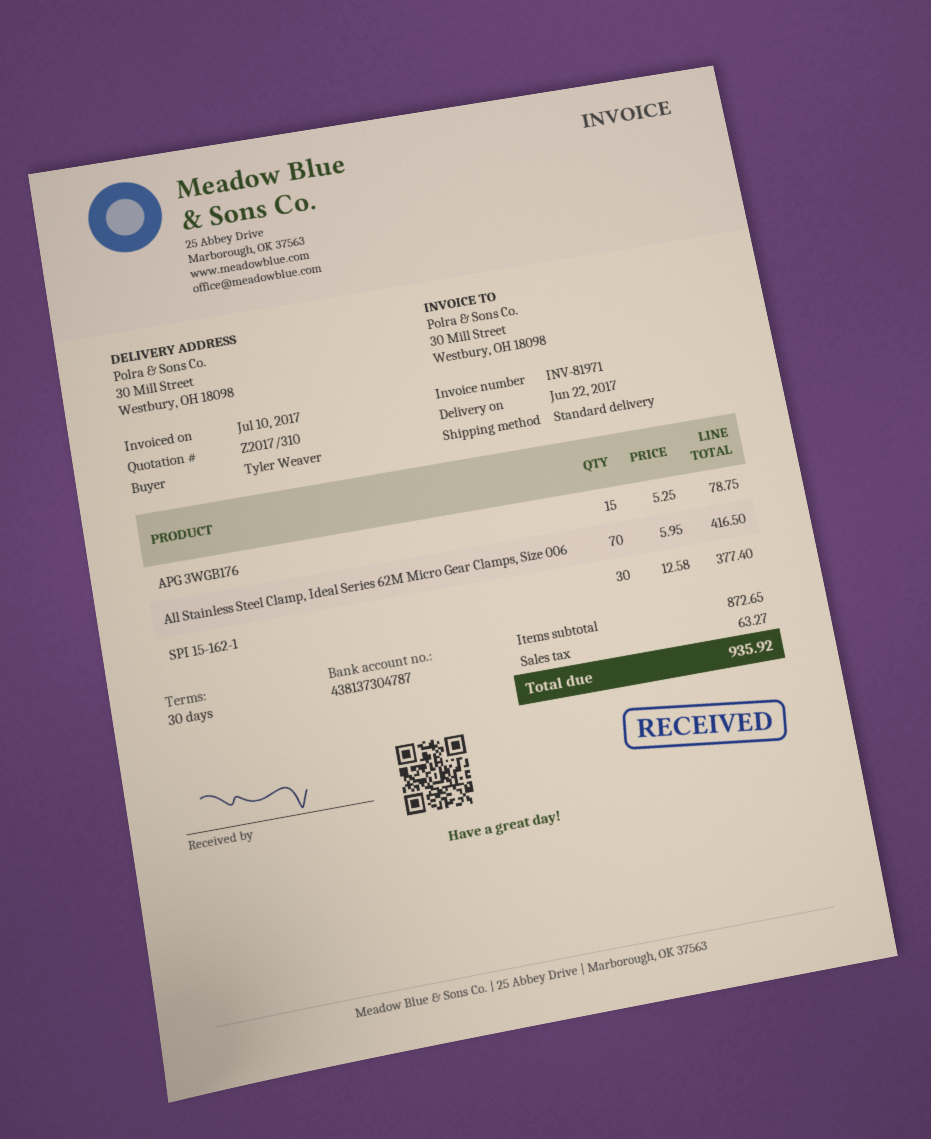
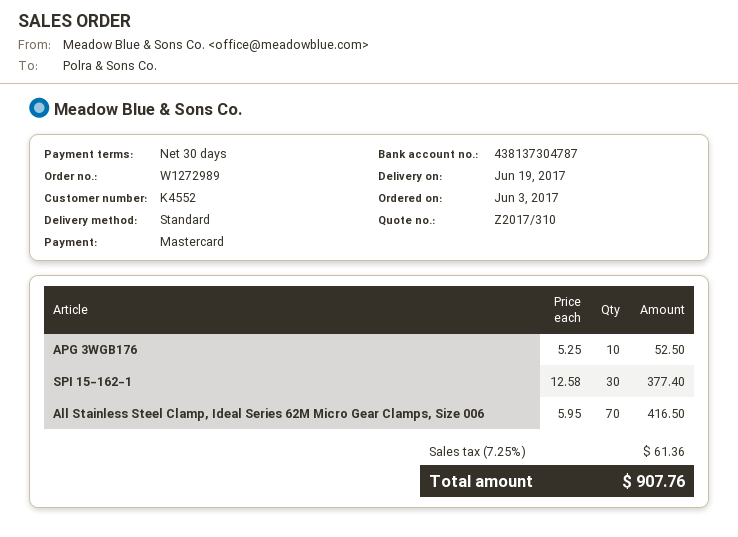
delivery date: 2017-06-22 -> 2017-06-19
APG 3WGB176: 15 x 5.25 = 78.75 -> 10 x 5.25 = 52.50
tax: 63.27 -> 61.36
total: 935.92 -> 907.76

